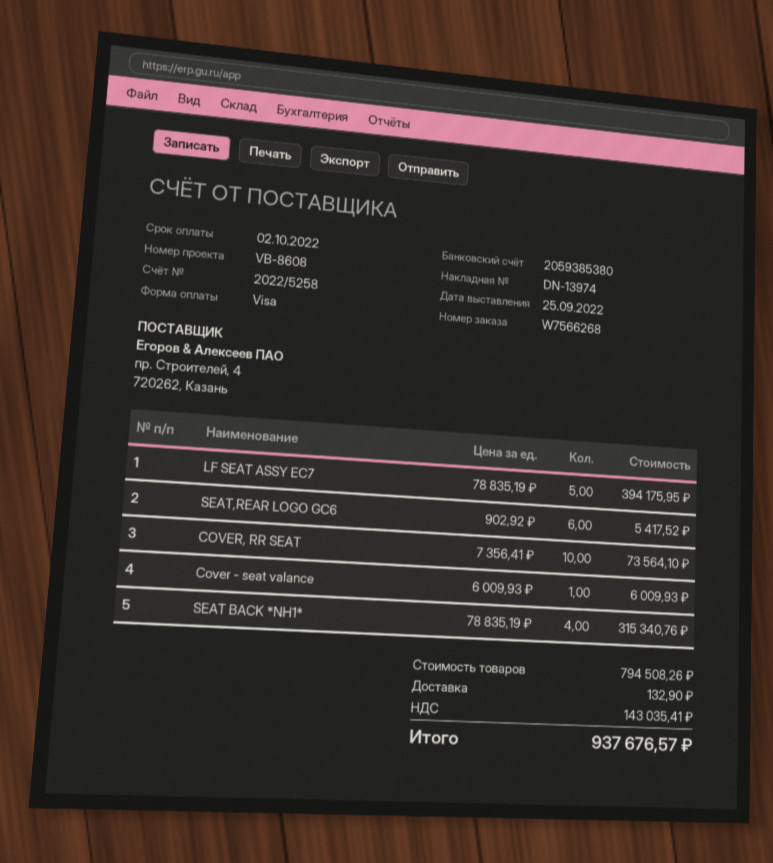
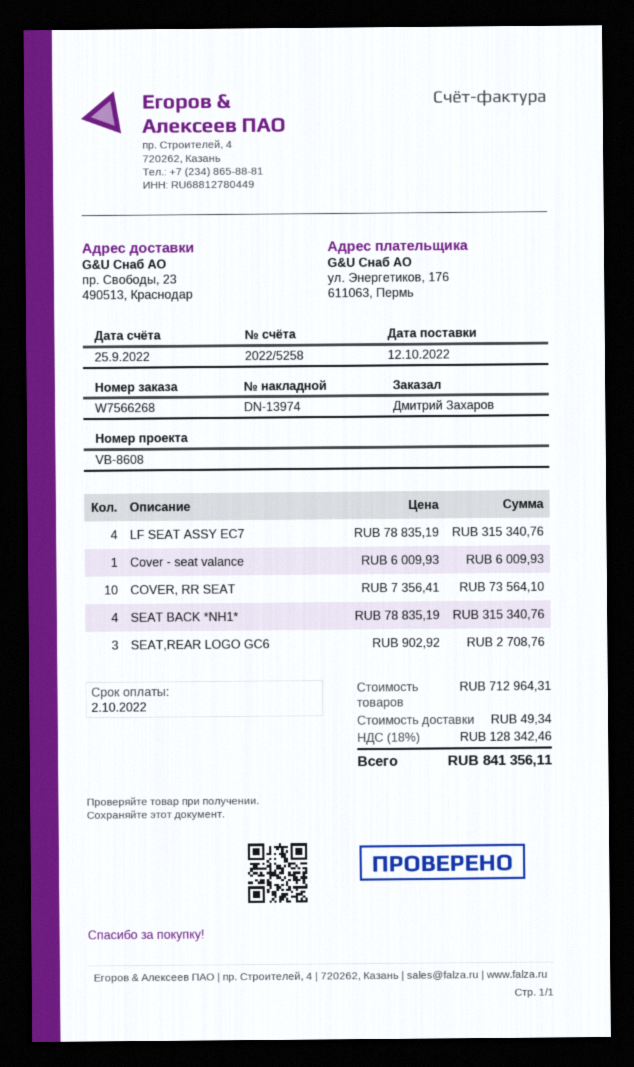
LF SEAT ASSY EC7: 5 x 78835.19 = 394175.95 -> 4 x 78835.19 = 315340.76
SEAT,REAR LOGO GC6: 6 x 902.92 = 5417.52 -> 3 x 902.92 = 2708.76
subtotal: 794508.26 -> 712964.31
shipping: 132.90 -> 49.34
tax: 143035.41 -> 128342.46
total: 937676.57 -> 841356.11

